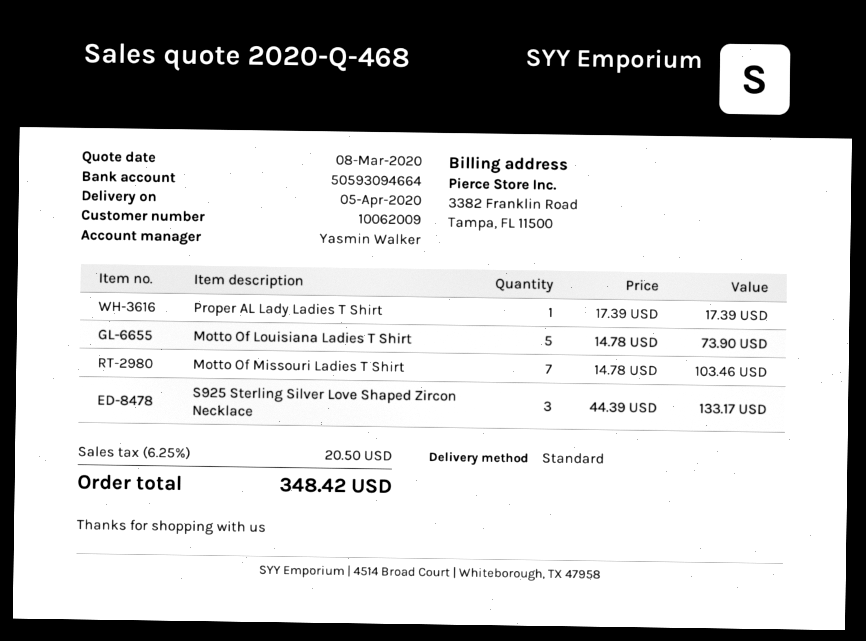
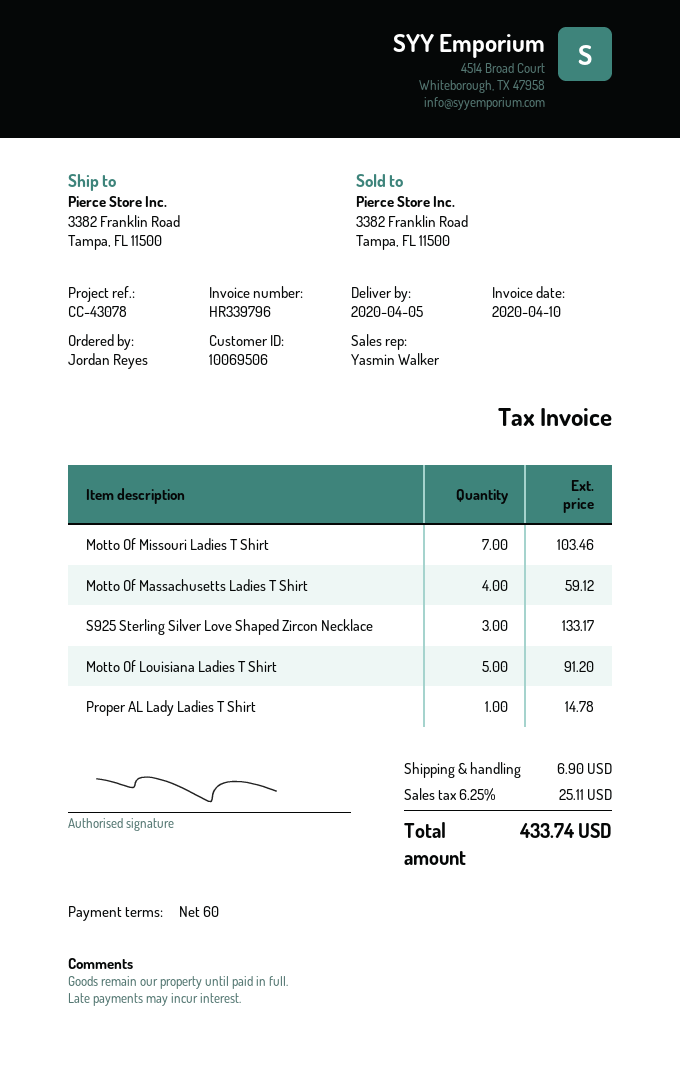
customer number: 10062009 -> 10069506
Proper AL Lady Ladies T Shirt: 1 for 17.39 -> 1 for 14.78
Motto Of Louisiana Ladies T Shirt: 5 for 73.90 -> 5 for 91.20
Motto Of Massachusetts Ladies T Shirt: none -> 4 for 59.12
shipping: none -> 6.90
tax: 6.25% = 20.50 -> 6.25% = 25.11
total: 348.42 -> 433.74

